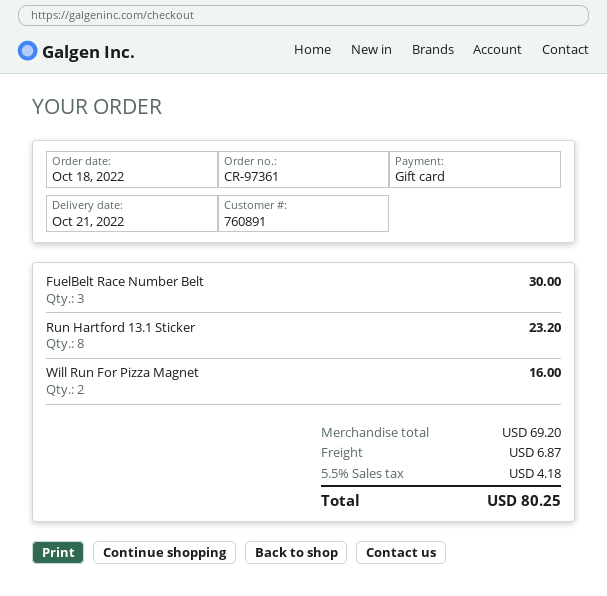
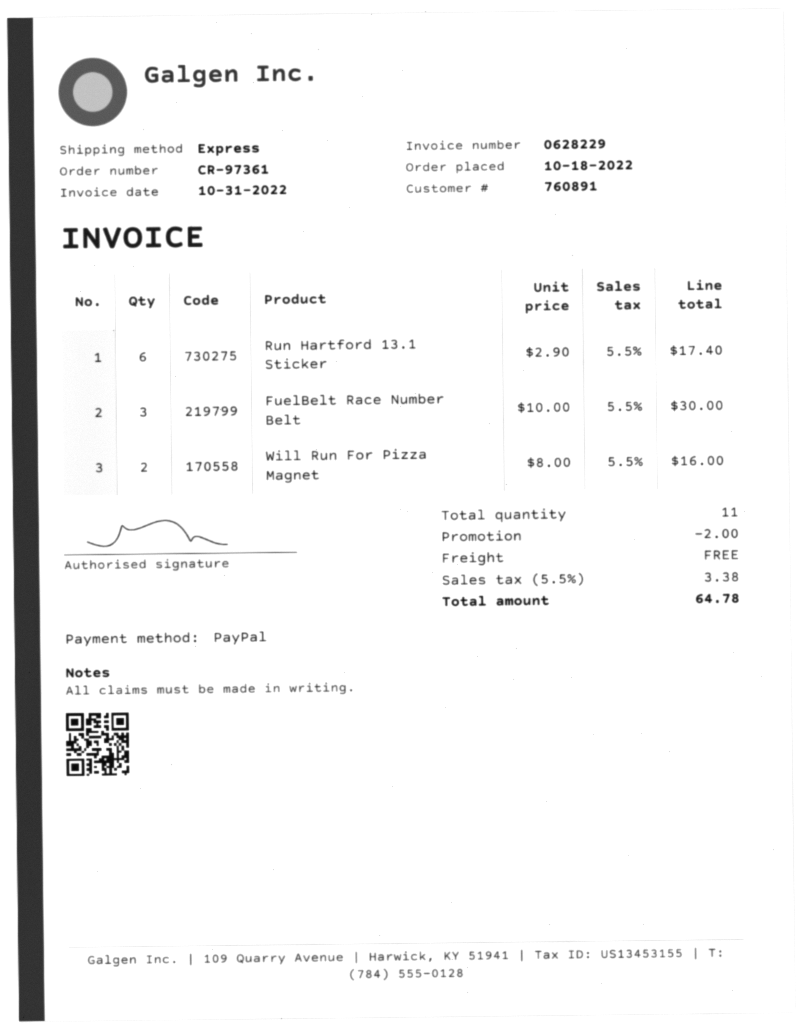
payment method: gift card -> PayPal
Run Hartford 13.1 Sticker: 8 for 23.20 -> 6 for 17.40
discount: none -> 2.00
shipping: 6.87 -> 0.00
tax: 5.5% = 4.18 -> 5.5% = 3.38
total: 80.25 -> 64.78

